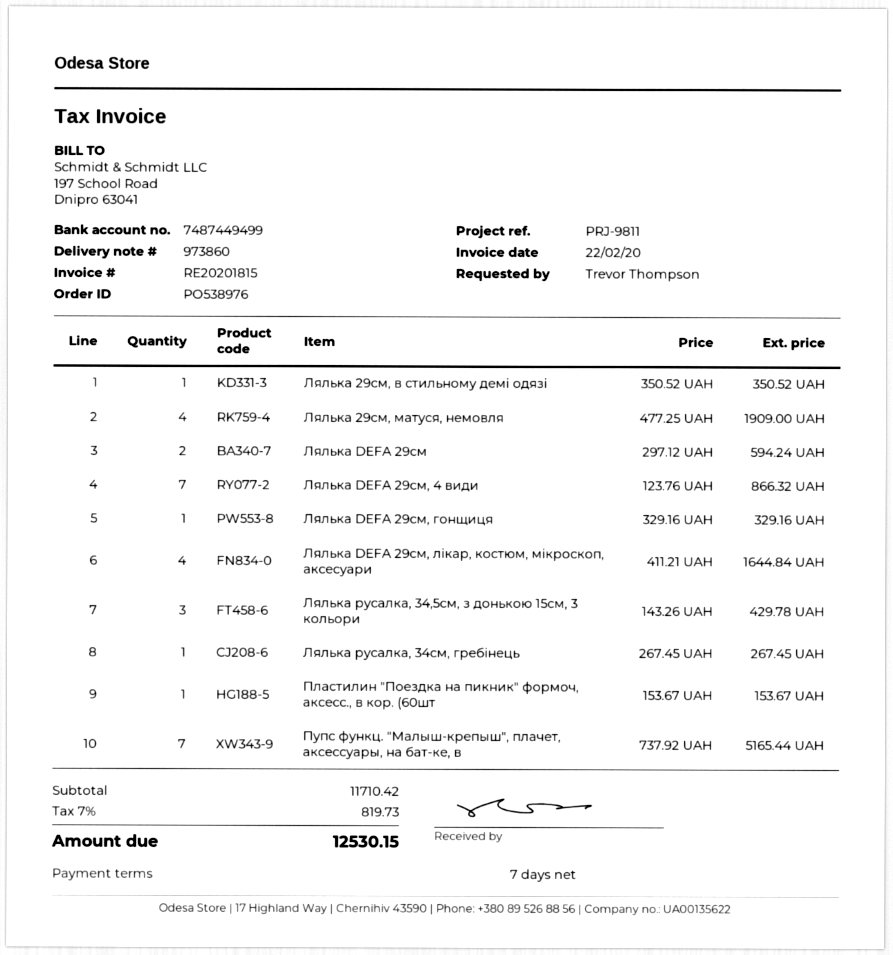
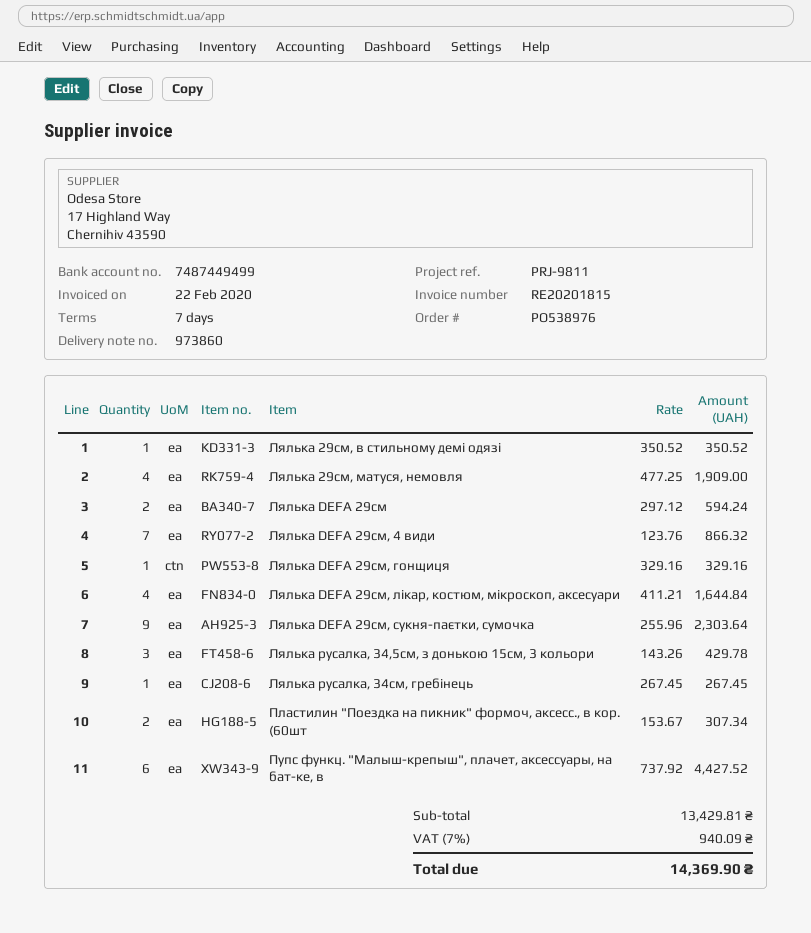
Пластилин "Поездка на пикник" формоч, аксесс., в кор. (60шт: 1 x 153.67 = 153.67 -> 2 x 153.67 = 307.34
Пупс функц. "Малыш-крепыш", плачет, аксессуары, на бат-ке, в: 7 x 737.92 = 5165.44 -> 6 x 737.92 = 4427.52
Лялька DEFA 29см, сукня-паєтки, сумочка: none -> 9 x 255.96 = 2303.64
subtotal: 11710.42 -> 13429.81
tax: 7% = 819.73 -> 7% = 940.09
total: 12530.15 -> 14369.90

